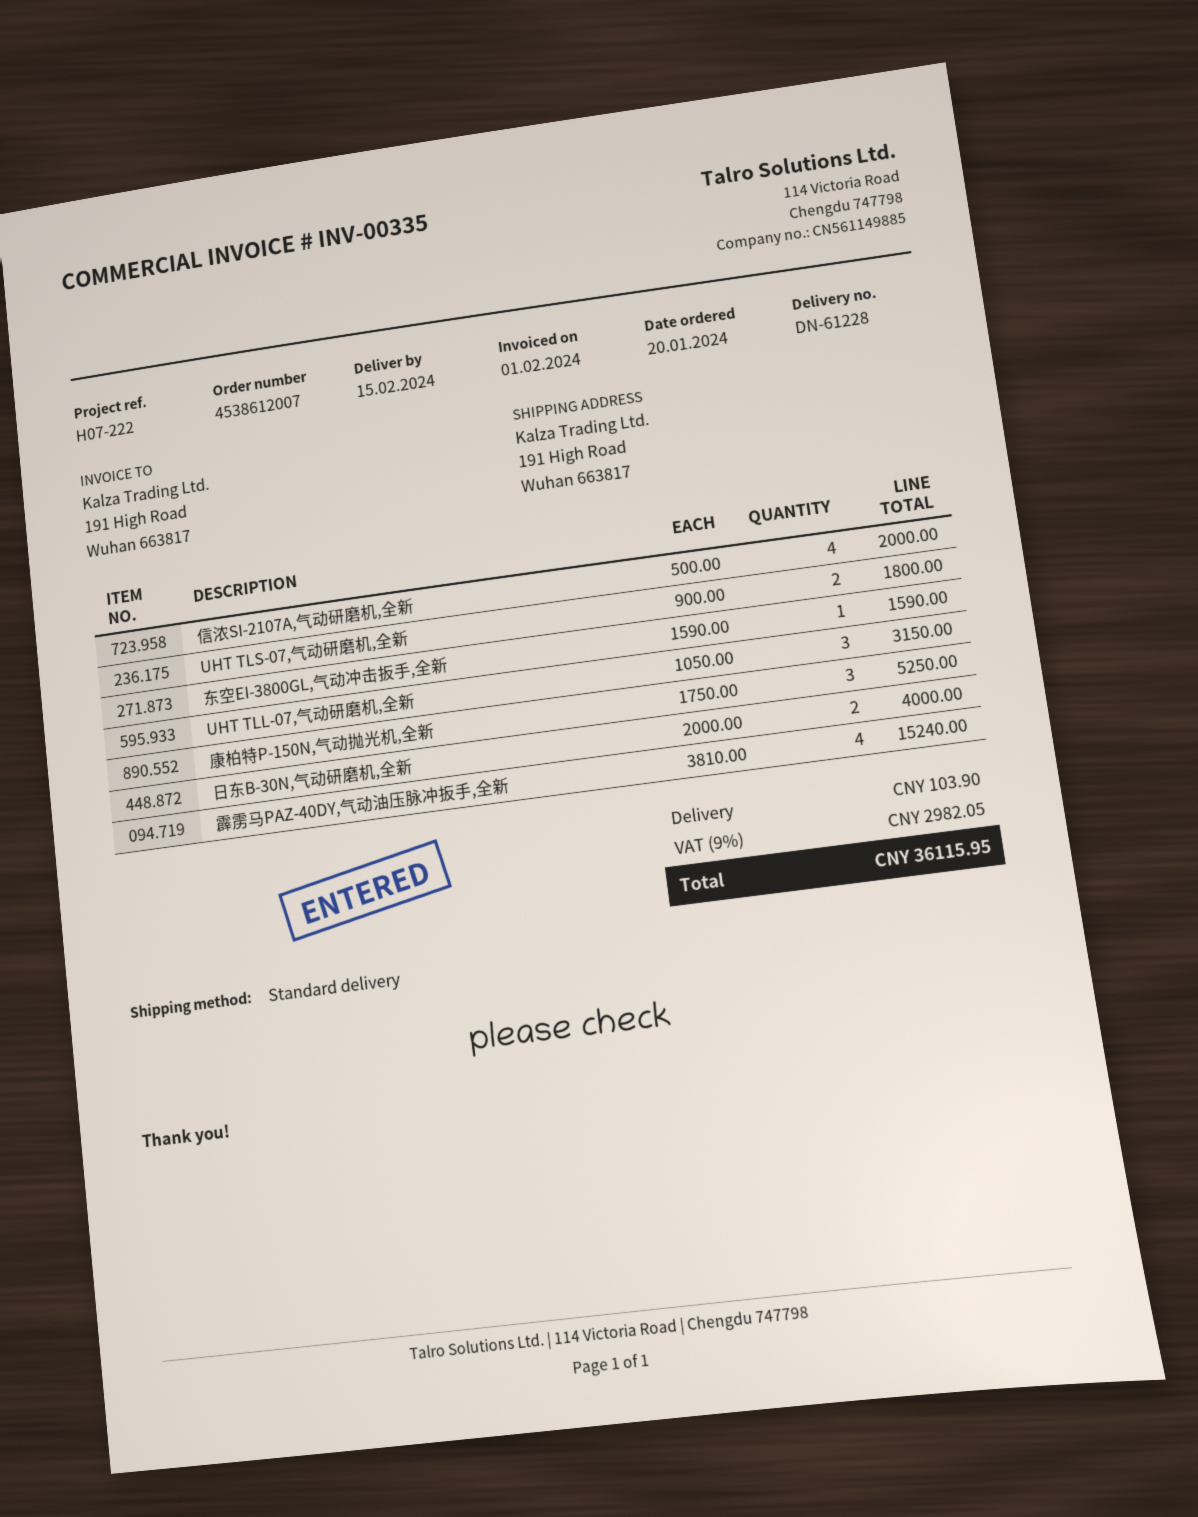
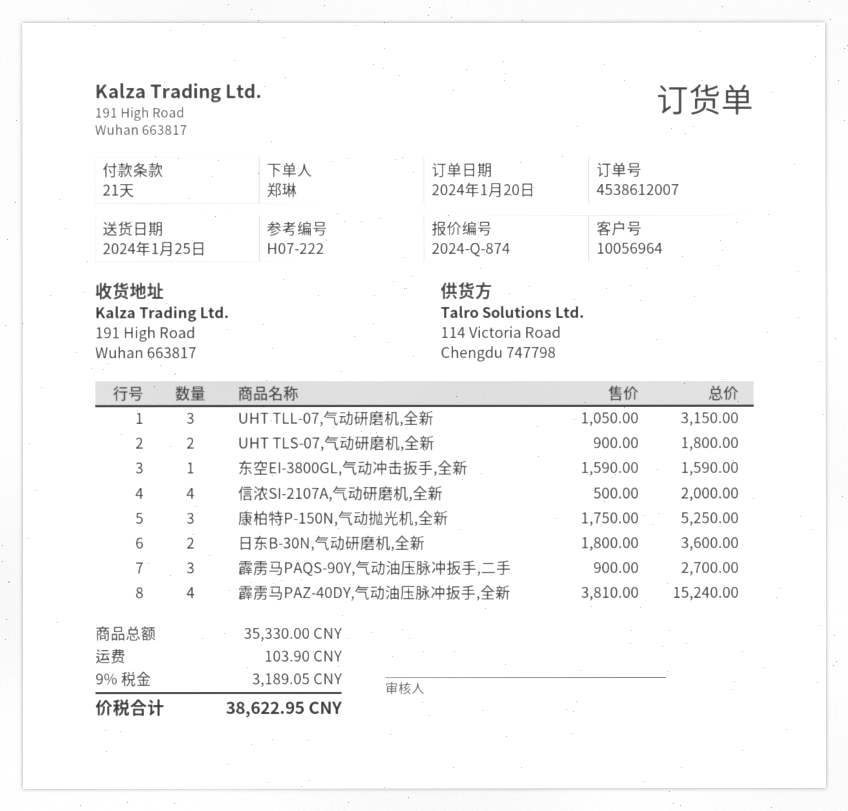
delivery date: 2024-02-15 -> 2024-01-25
日东B-30N,气动研磨机,全新: 2 x 2000.00 = 4000.00 -> 2 x 1800.00 = 3600.00
霹雳马PAQS-90Y,气动油压脉冲扳手,二手: none -> 3 x 900.00 = 2700.00
tax: 9% = 2982.05 -> 9% = 3189.05
total: 36115.95 -> 38622.95

